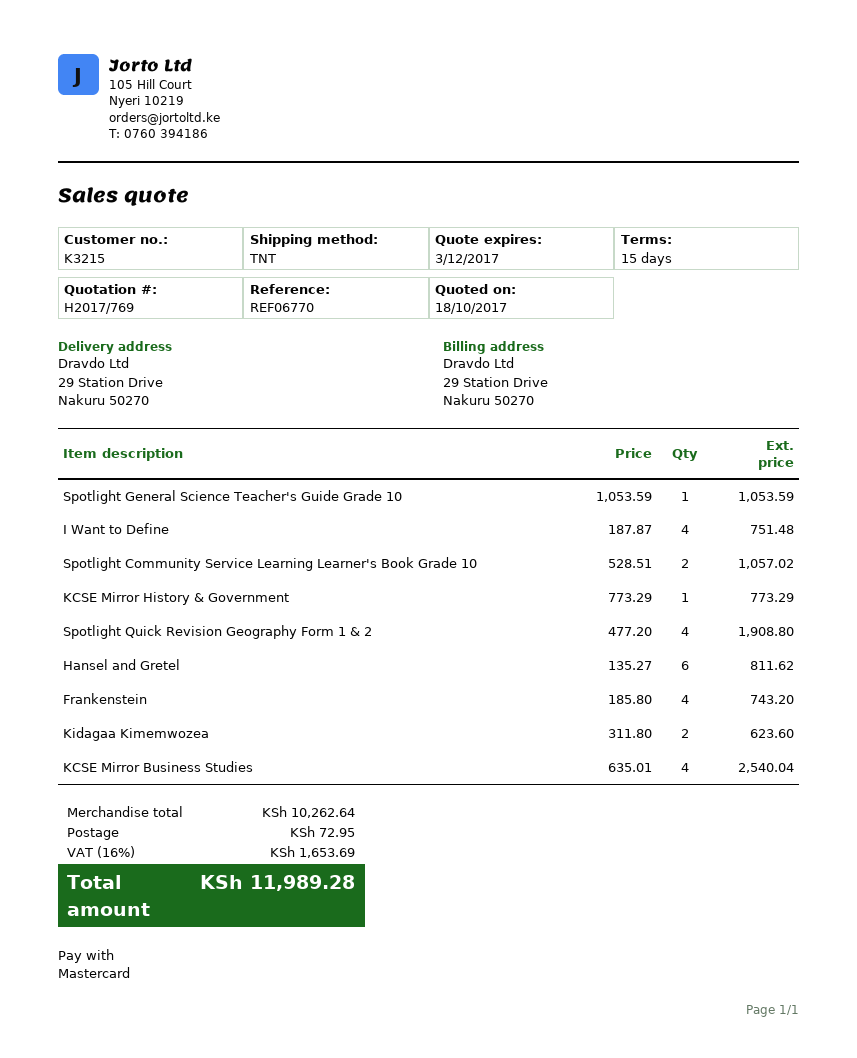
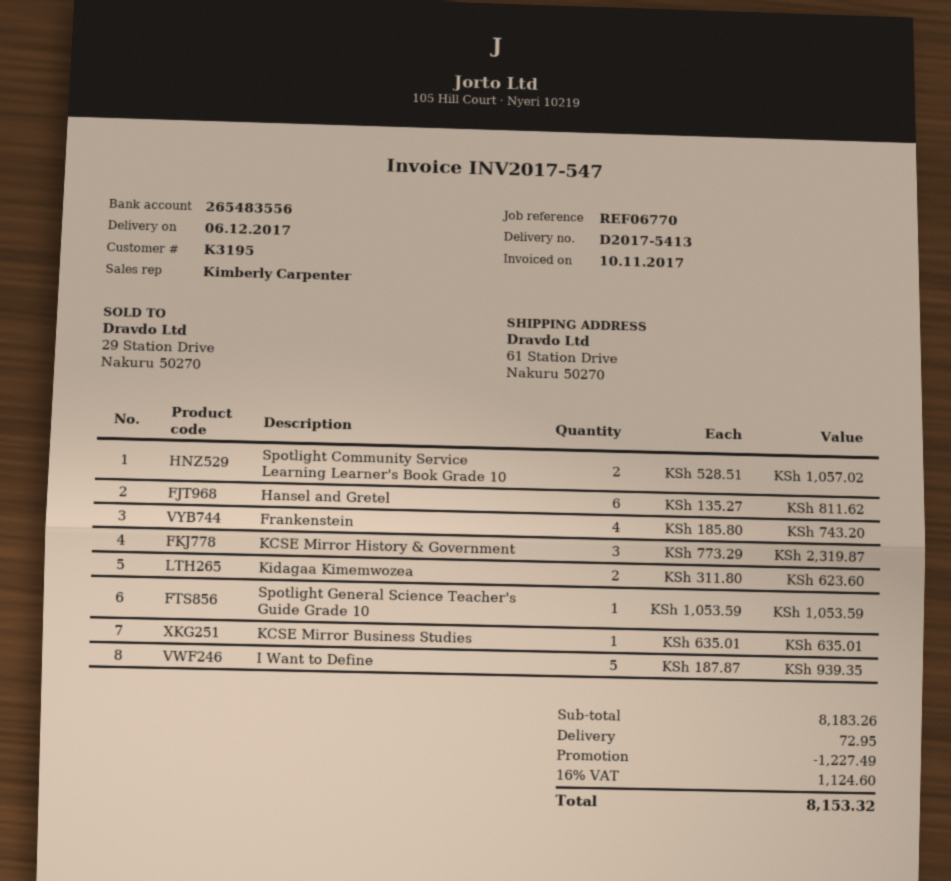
customer number: K3215 -> K3195
ship to: 29 Station Drive, Nakuru 50270 -> 61 Station Drive, Nakuru 50270
I Want to Define: 4 x 187.87 = 751.48 -> 5 x 187.87 = 939.35
KCSE Mirror History & Government: 1 x 773.29 = 773.29 -> 3 x 773.29 = 2319.87
Spotlight Quick Revision Geography Form 1 & 2: 4 x 477.20 = 1908.80 -> none
KCSE Mirror Business Studies: 4 x 635.01 = 2540.04 -> 1 x 635.01 = 635.01
subtotal: 10262.64 -> 8183.26
discount: none -> 1227.49
tax: 16% = 1653.69 -> 16% = 1124.60
total: 11989.28 -> 8153.32

